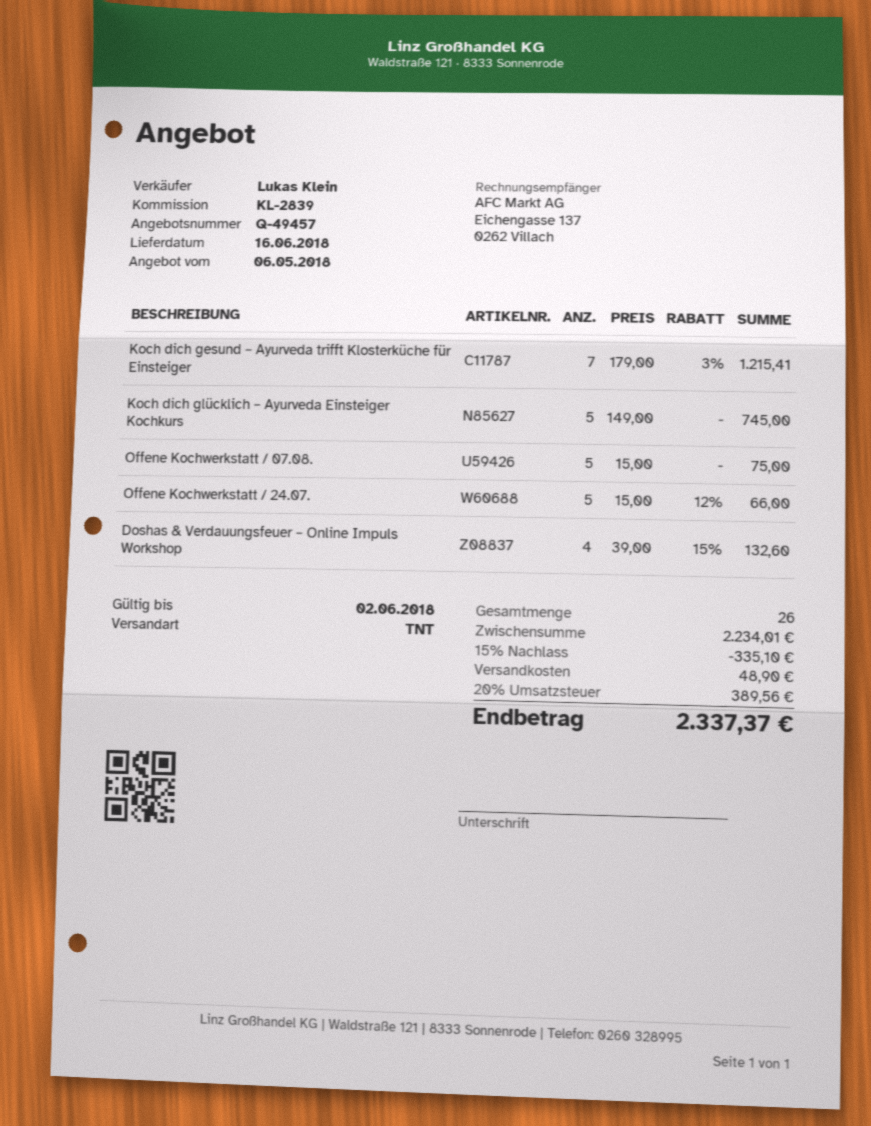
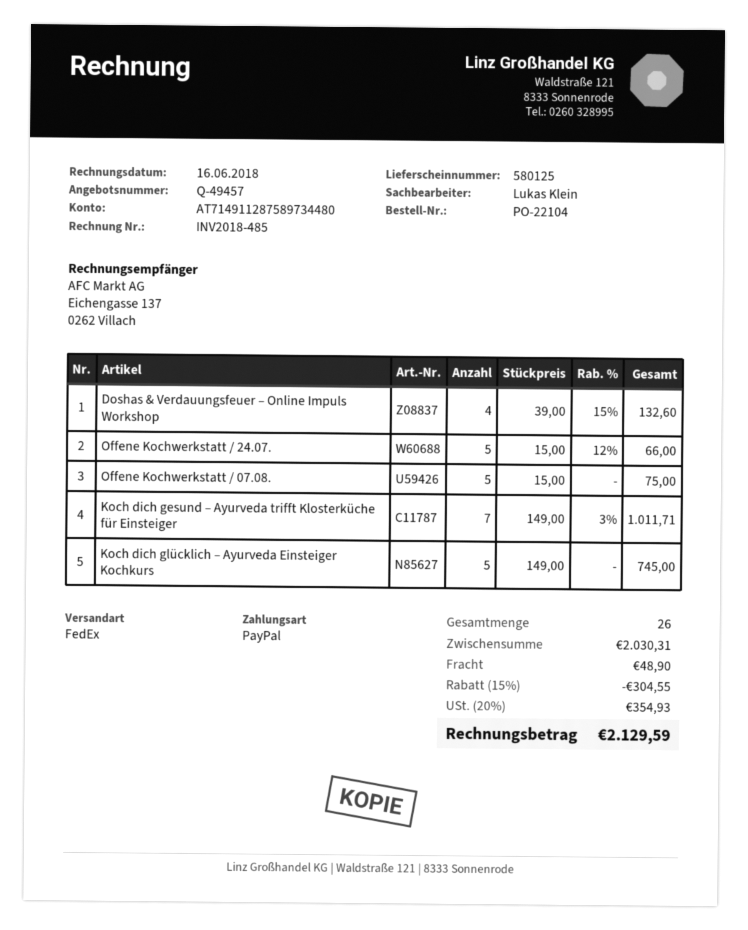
shipping method: TNT -> FedEx
Koch dich gesund – Ayurveda trifft Klosterküche für Einsteiger: 7 x 179.00 - 3% = 1215.41 -> 7 x 149.00 - 3% = 1011.71
subtotal: 2234.01 -> 2030.31
discount: 15% = 335.10 -> 15% = 304.55
tax: 20% = 389.56 -> 20% = 354.93
total: 2337.37 -> 2129.59

